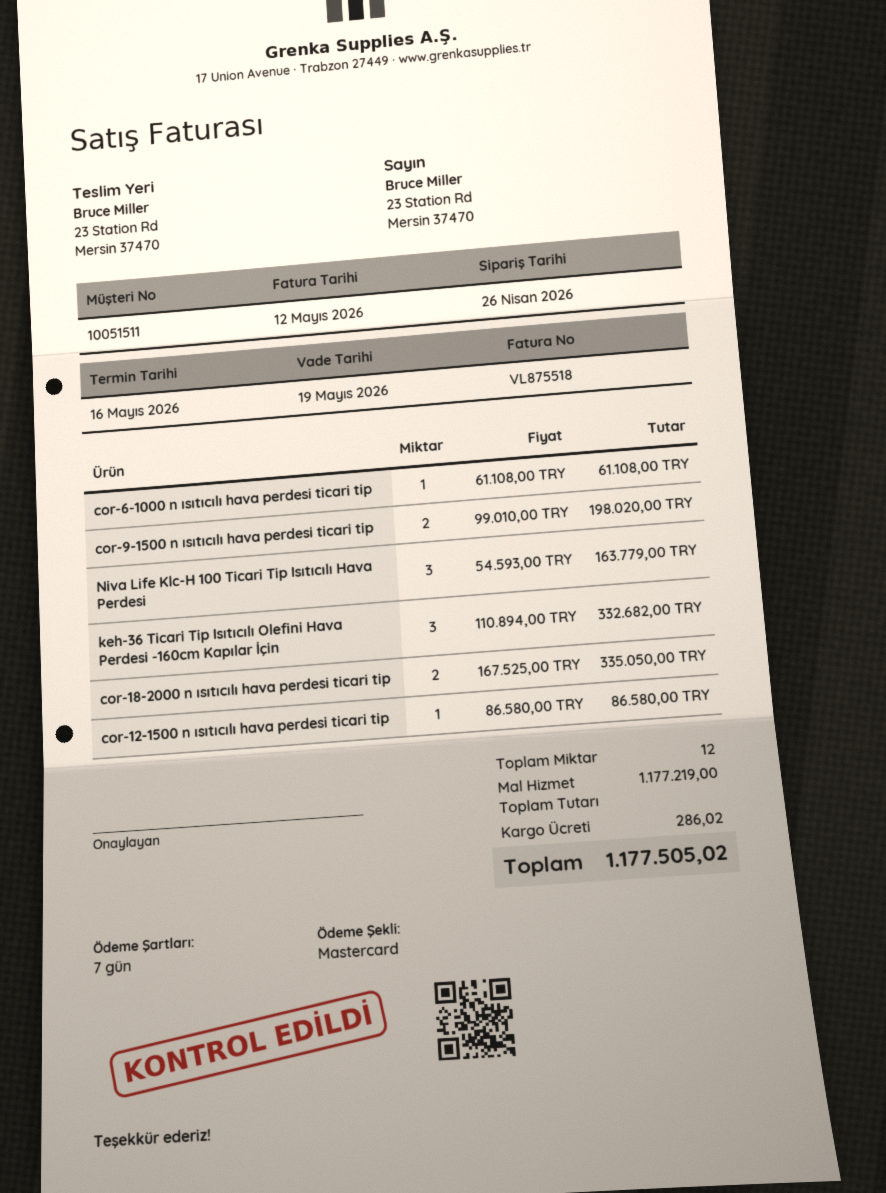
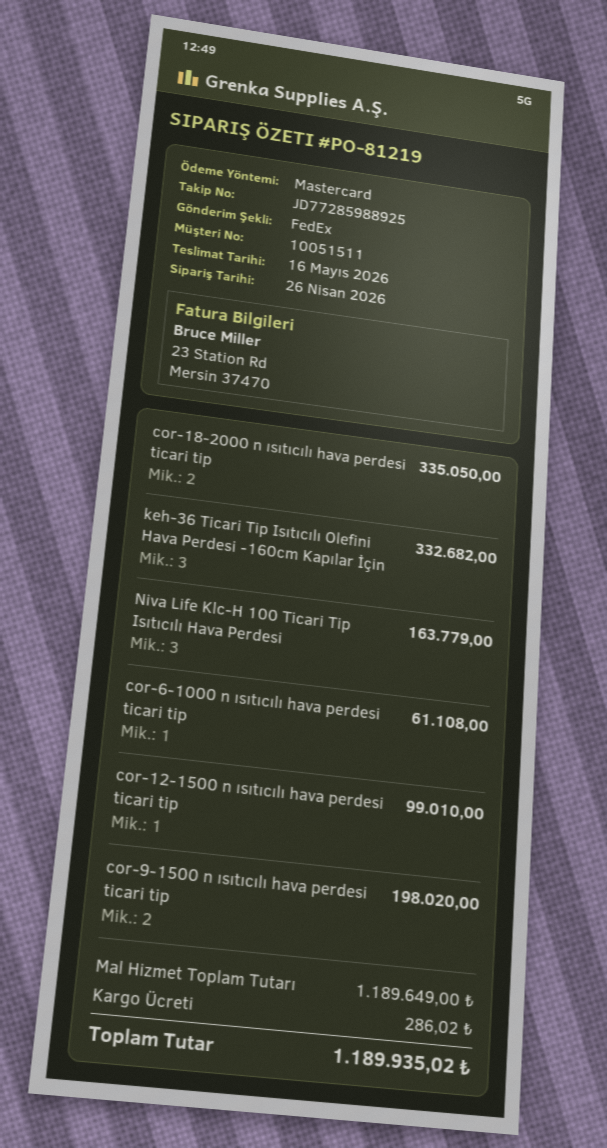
cor-12-1500 n ısıtıcılı hava perdesi ticari tip: 1 for 86580.00 -> 1 for 99010.00
subtotal: 1177219.00 -> 1189649.00
total: 1177505.02 -> 1189935.02

